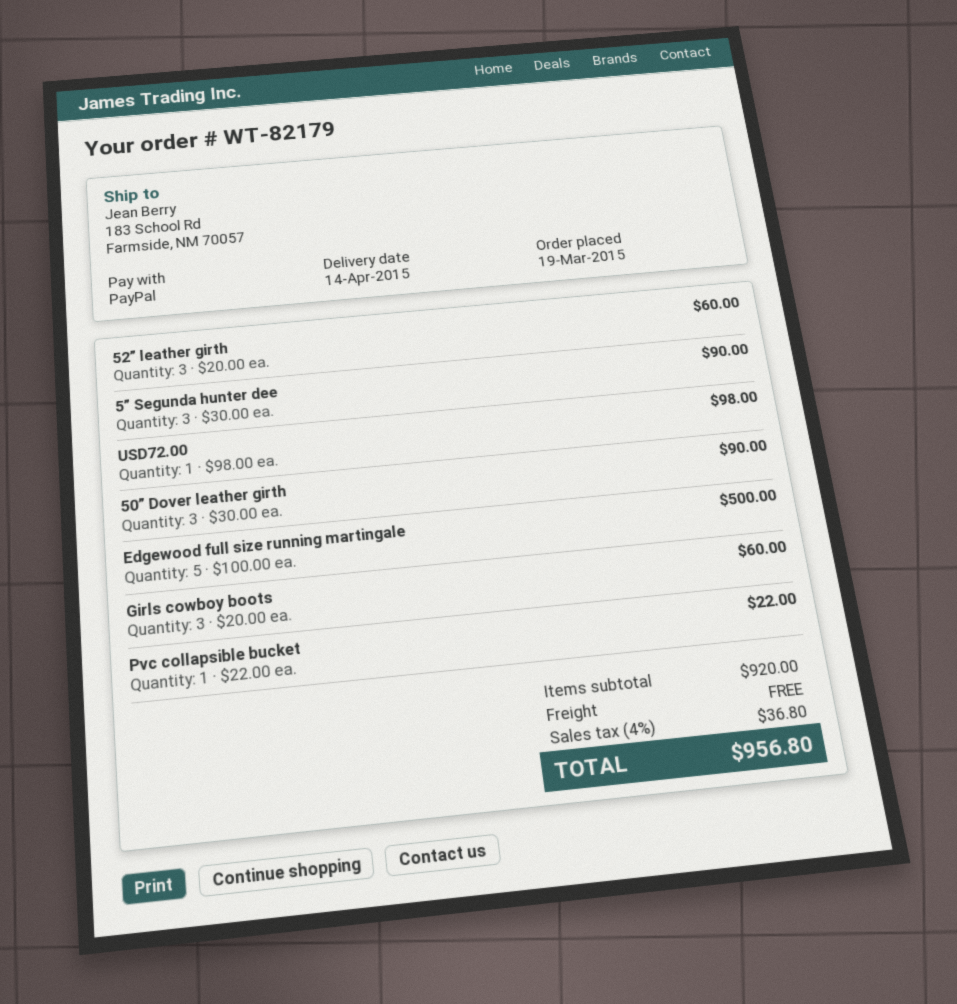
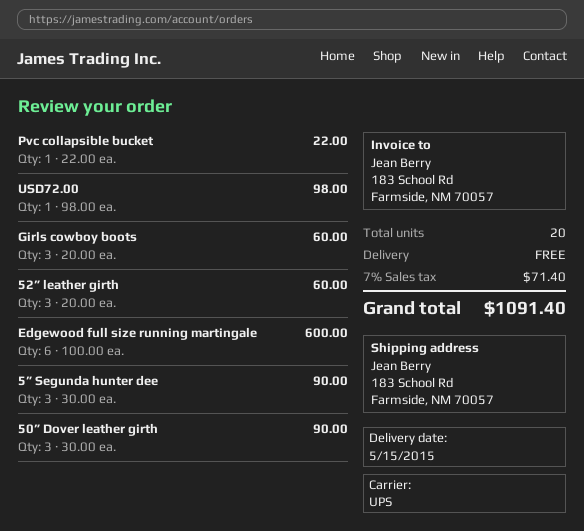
delivery date: 2015-04-14 -> 2015-05-15
Edgewood full size running martingale: 5 x 100.00 = 500.00 -> 6 x 100.00 = 600.00
tax: 4% = 36.80 -> 7% = 71.40
total: 956.80 -> 1091.40

